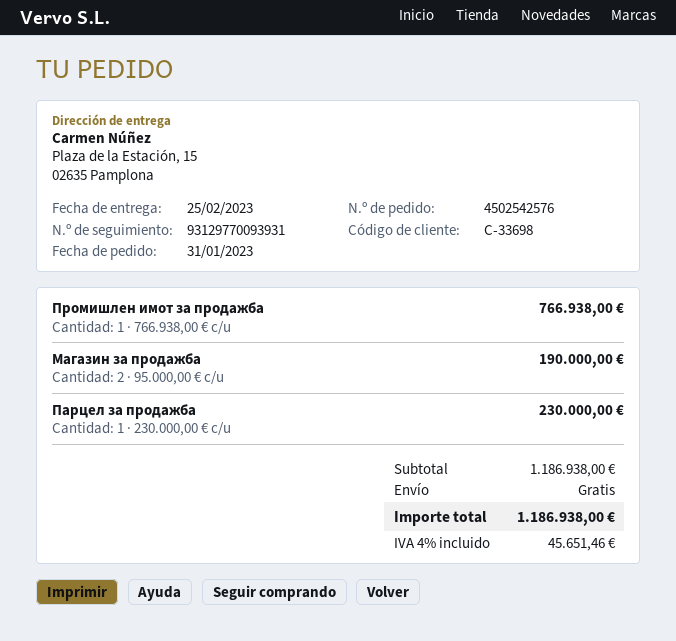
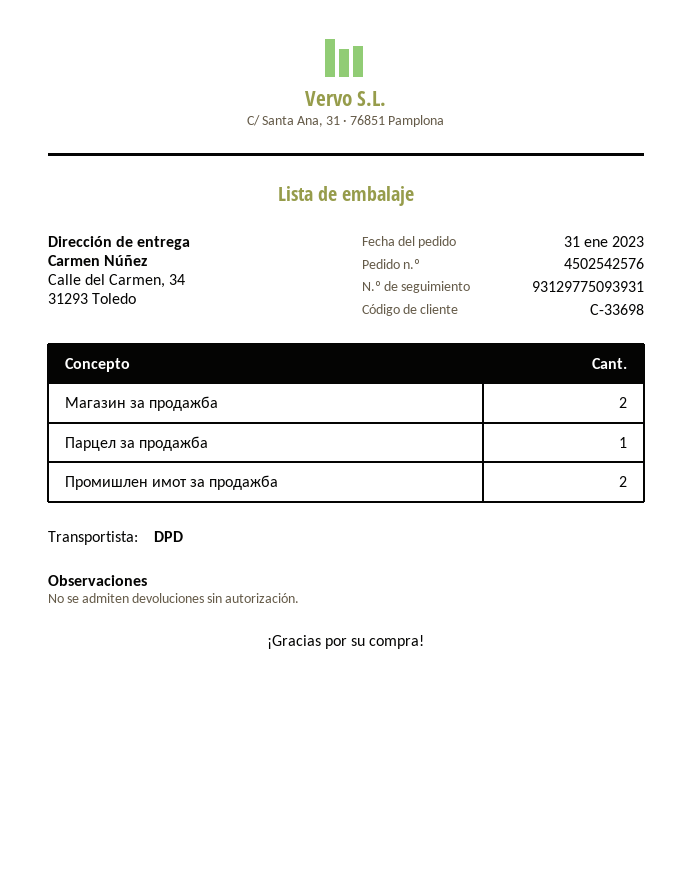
tracking number: 93129770093931 -> 93129775093931
ship to: Plaza de la Estación, 15, 02635 Pamplona -> Calle del Carmen, 34, 31293 Toledo
Промишлен имот за продажба: 1 -> 2

